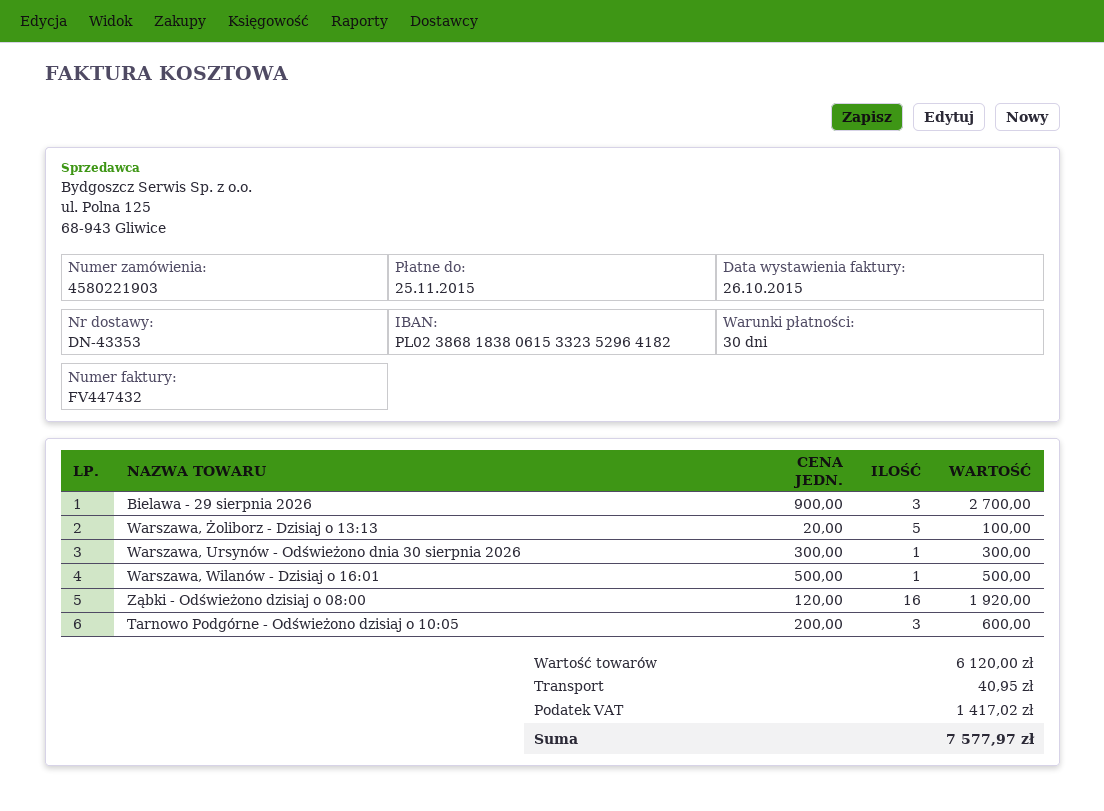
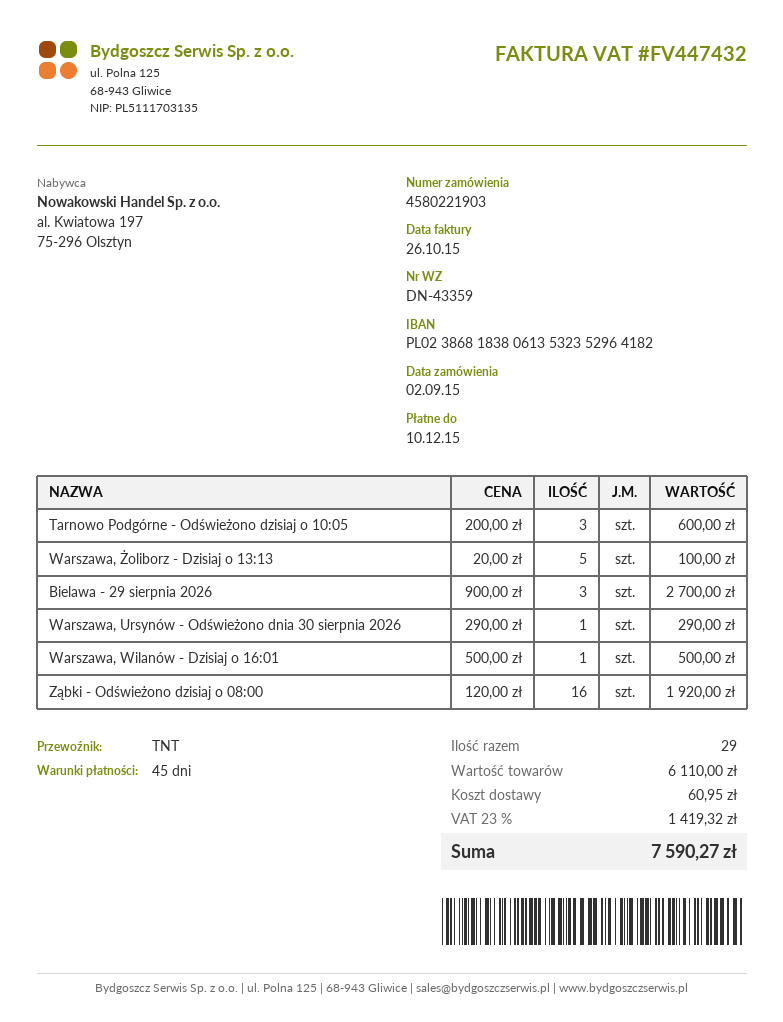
delivery note number: DN-43353 -> DN-43359
payment terms: 30 days -> 45 days
due date: 2015-11-25 -> 2015-12-10
bank account: PL02386818380615332352964182 -> PL02386818380613532352964182
Warszawa, Ursynów - Odświeżono dnia 30 sierpnia 2026: 1 x 300.00 = 300.00 -> 1 x 290.00 = 290.00
subtotal: 6120.00 -> 6110.00
shipping: 40.95 -> 60.95
tax: 1417.02 -> 1419.32
total: 7577.97 -> 7590.27

